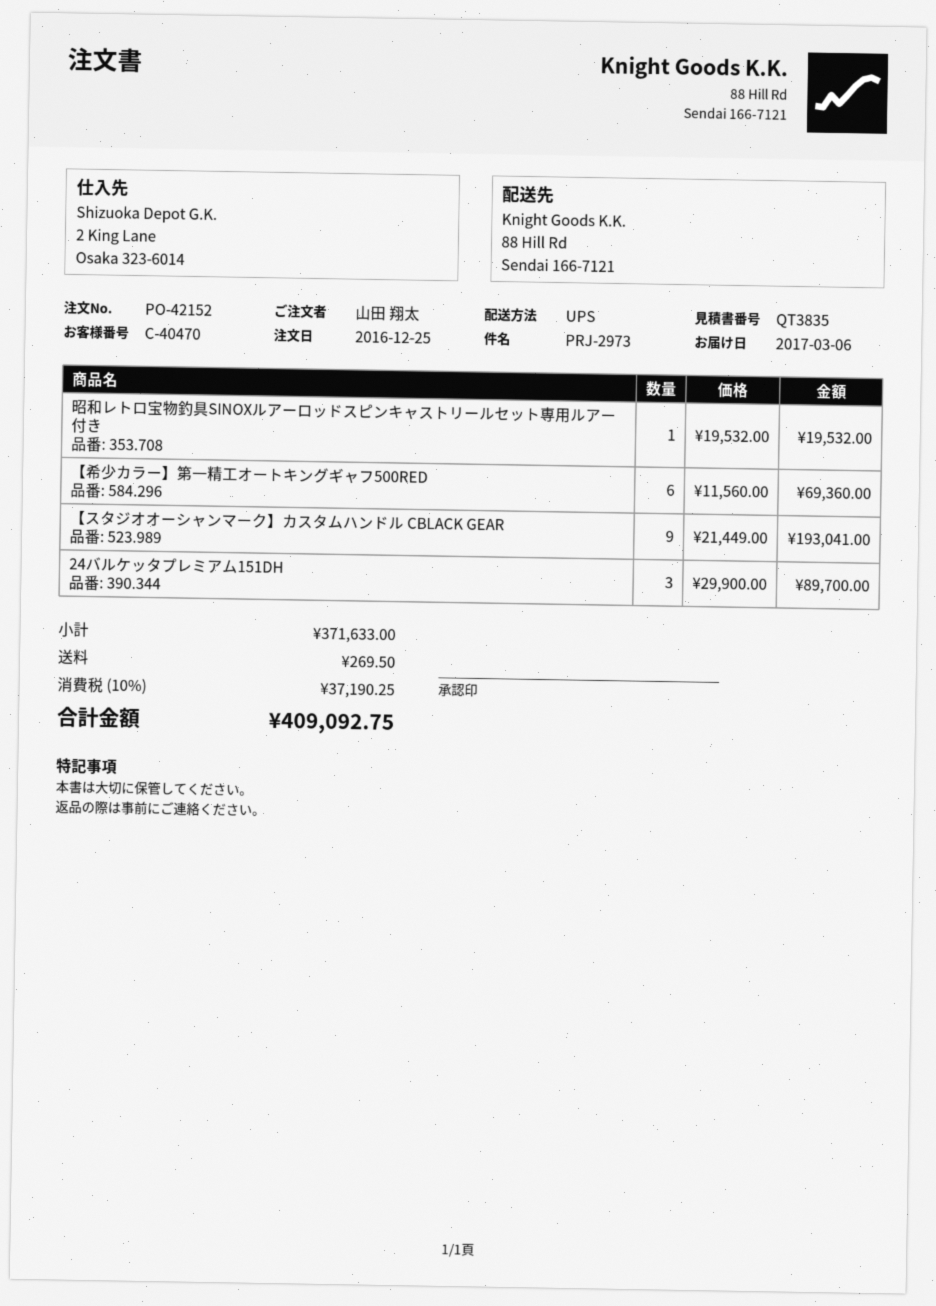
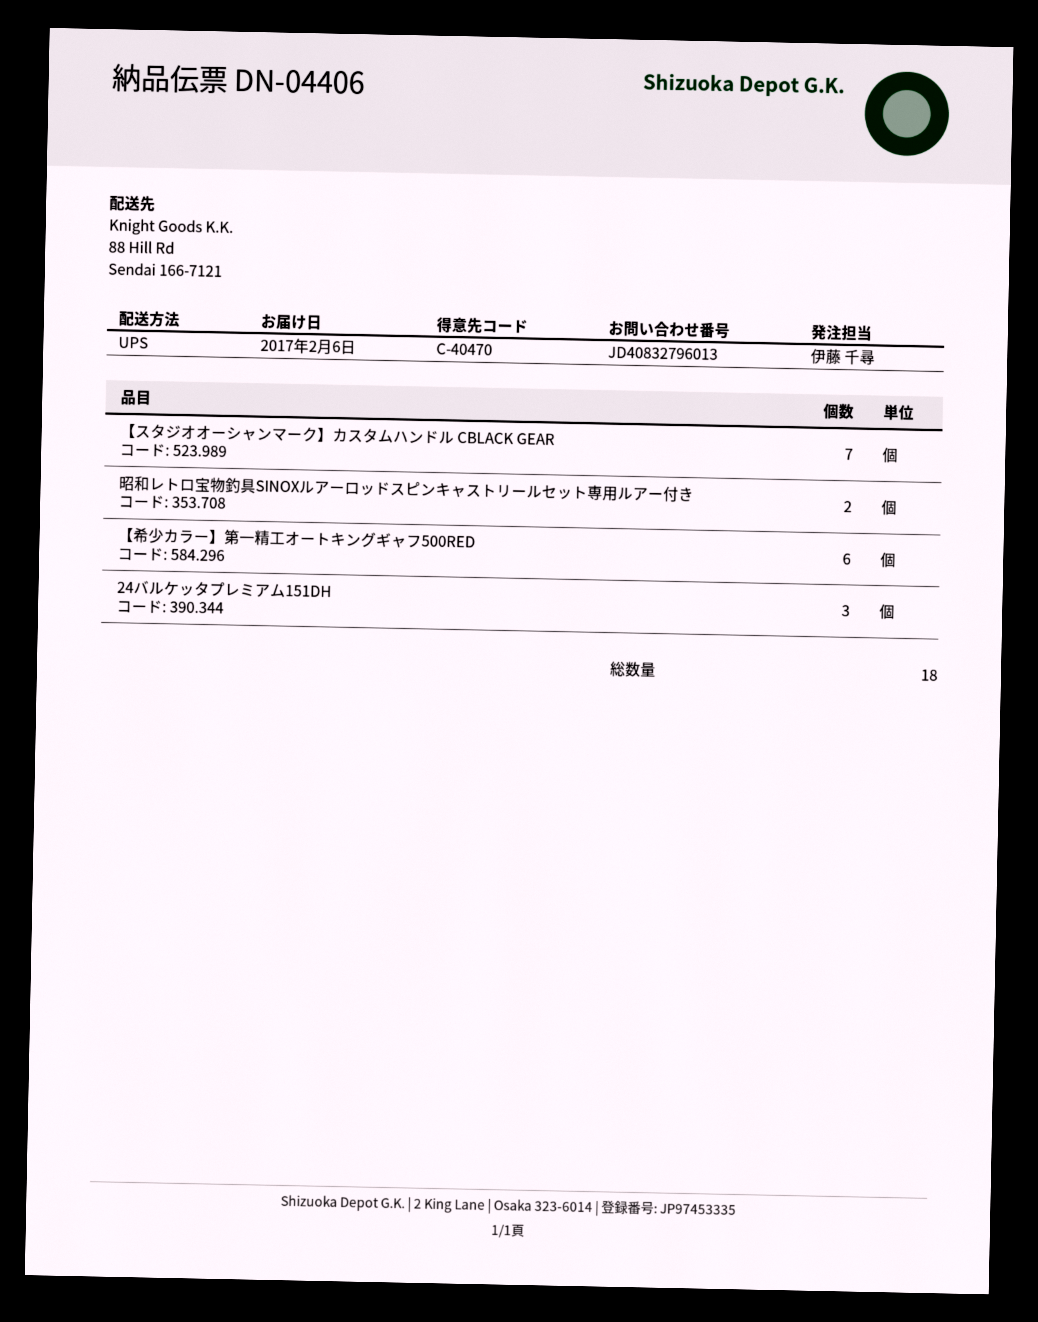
delivery date: 2017-03-06 -> 2017-02-06
ordered by: 山田 翔太 -> 伊藤 千尋
昭和レトロ宝物釣具SINOXルアーロッドスピンキャストリールセット専用ルアー付き: 1 -> 2
【スタジオオーシャンマーク】カスタムハンドル CBLACK GEAR: 9 -> 7

